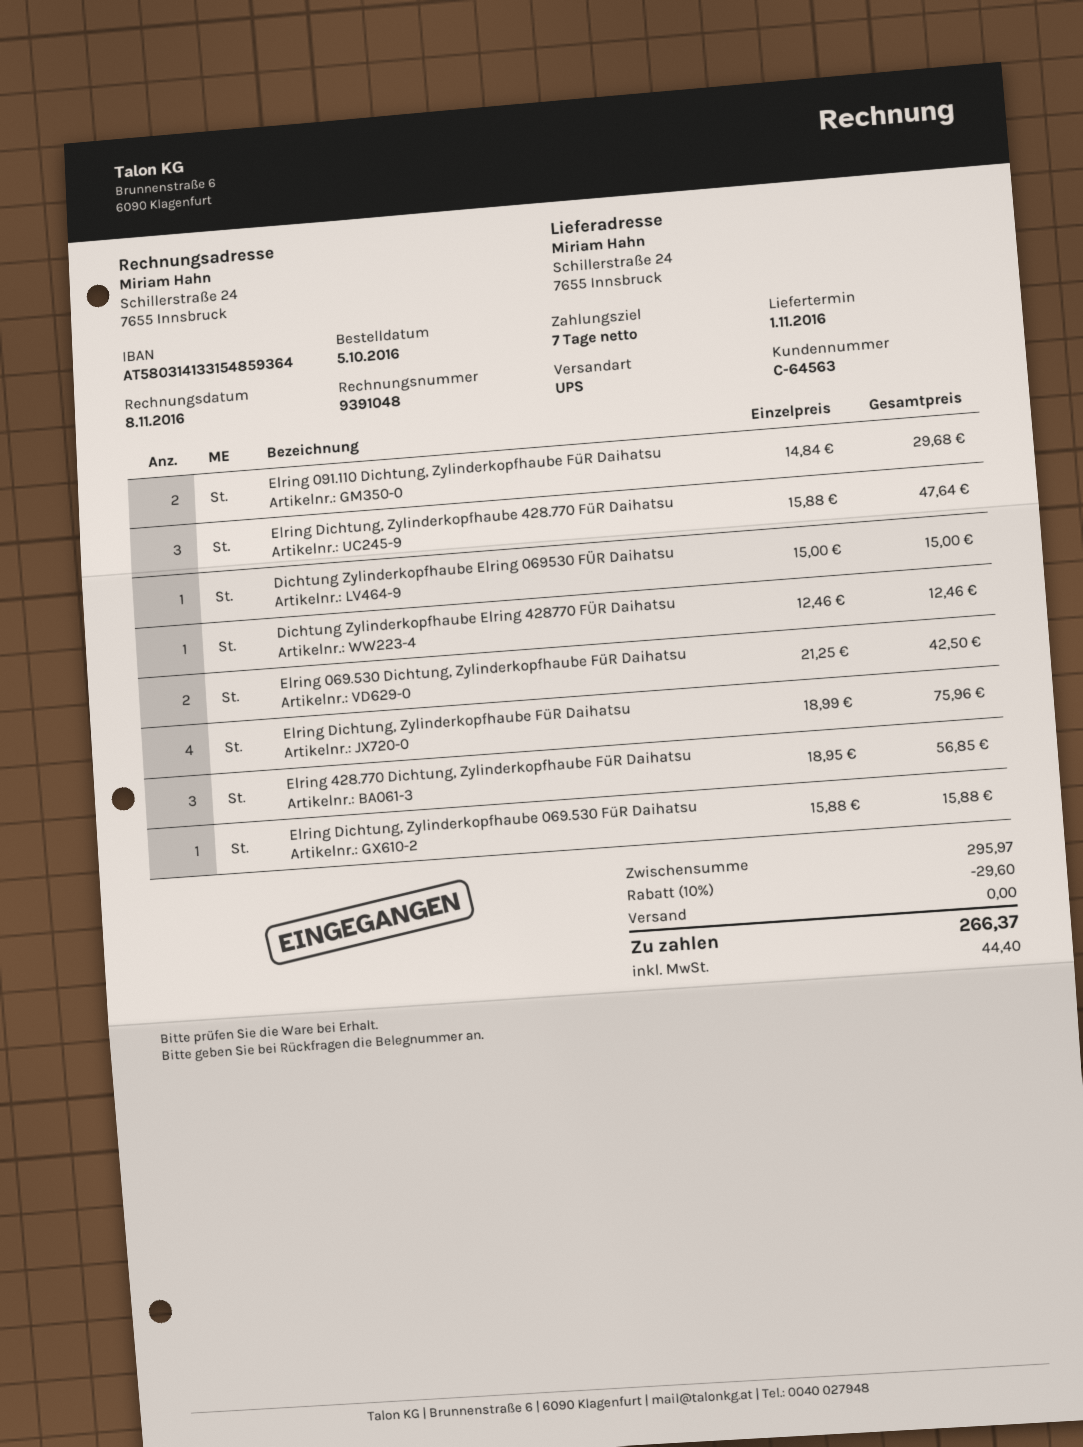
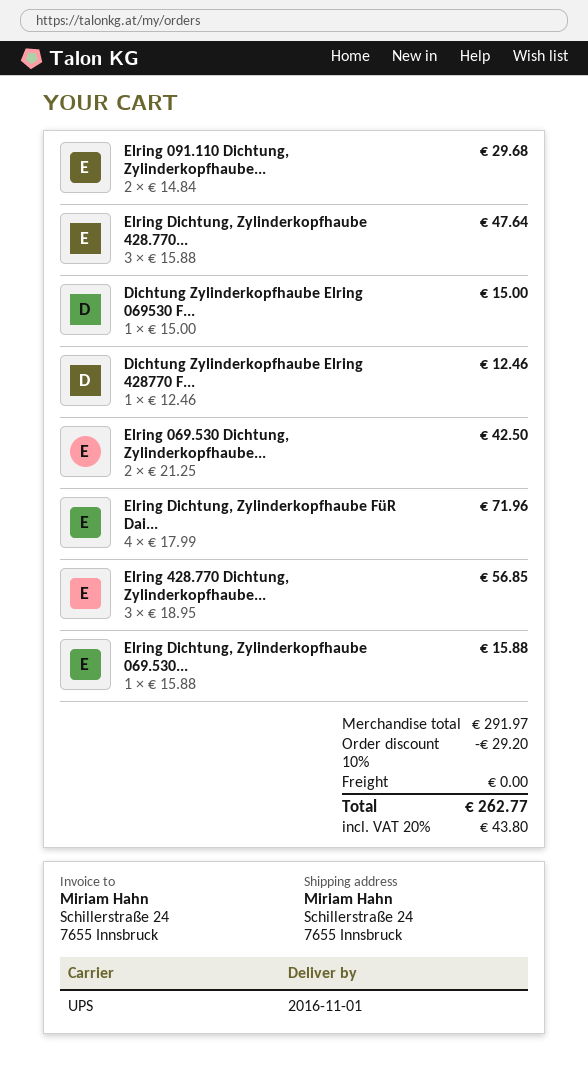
Elring Dichtung, Zylinderkopfhaube FüR Daihatsu: 4 x 18.99 = 75.96 -> 4 x 17.99 = 71.96
subtotal: 295.97 -> 291.97
discount: 10% = 29.60 -> 10% = 29.20
tax: 44.40 -> 43.80
total: 266.37 -> 262.77

